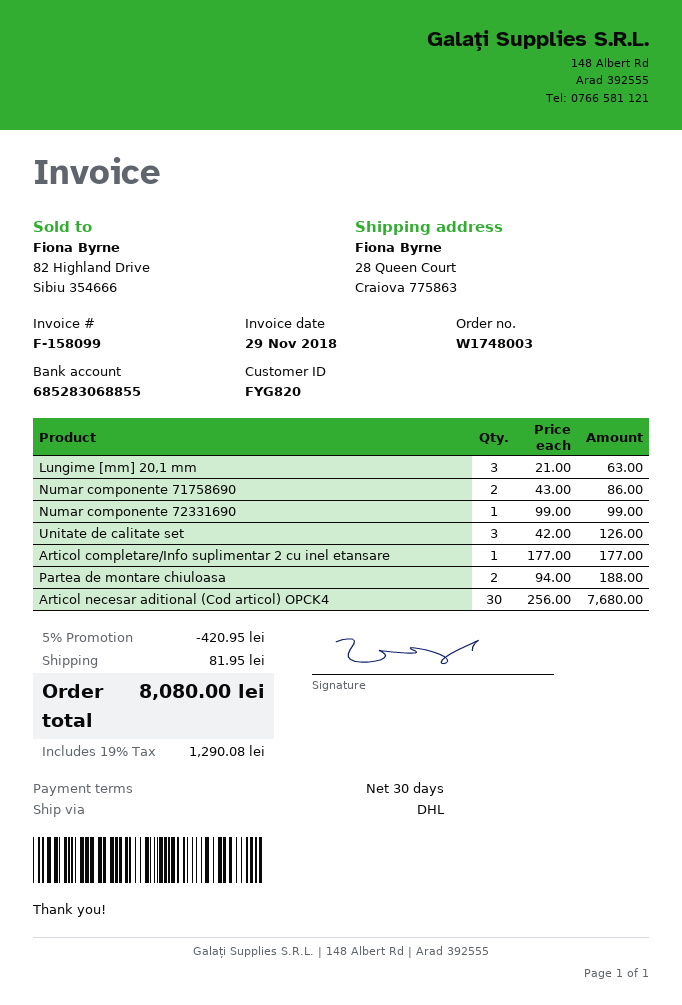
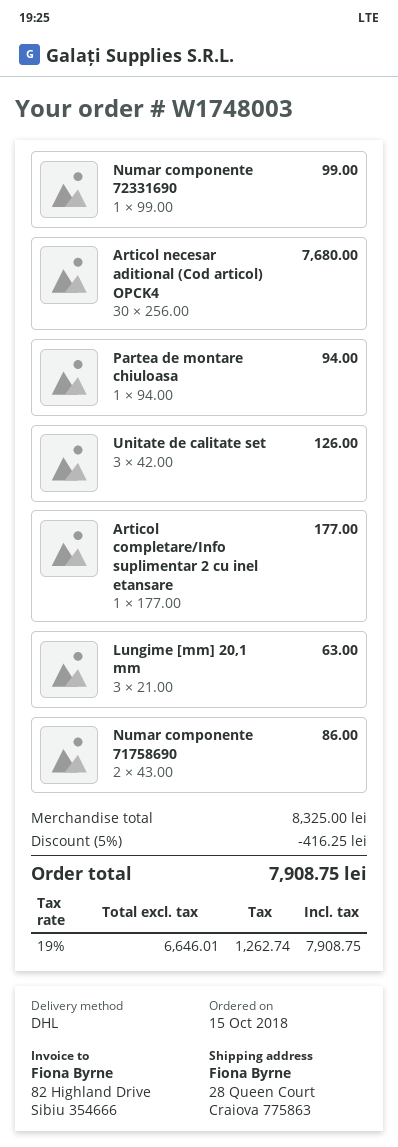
Partea de montare chiuloasa: 2 x 94.00 = 188.00 -> 1 x 94.00 = 94.00
discount: 5% = 420.95 -> 5% = 416.25
shipping: 81.95 -> none
tax: 19% = 1290.08 -> 19% = 1262.74
total: 8080.00 -> 7908.75

